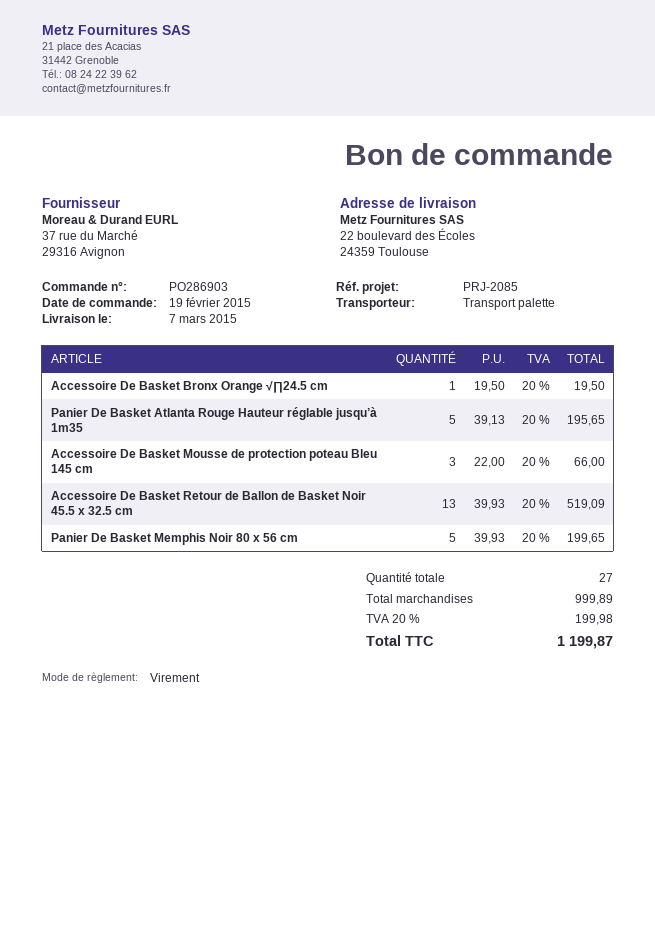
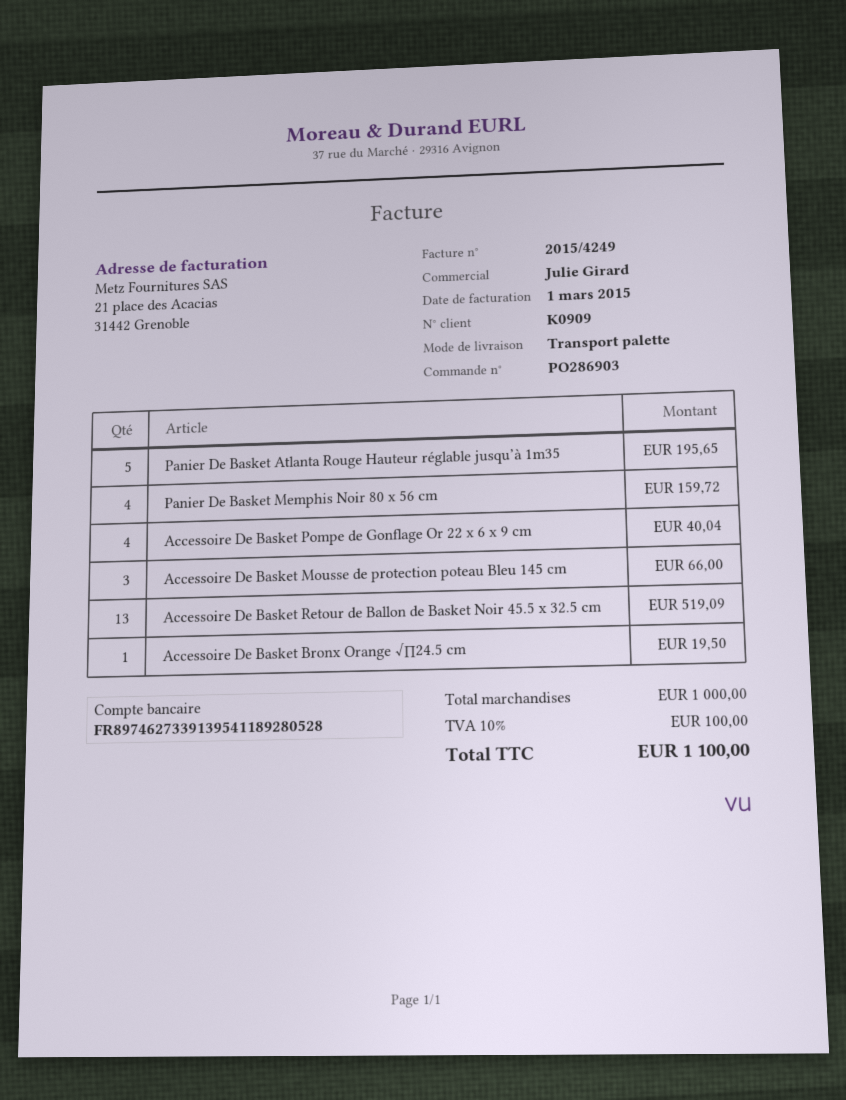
Panier De Basket Memphis Noir 80 x 56 cm: 5 for 199.65 -> 4 for 159.72
Accessoire De Basket Pompe de Gonflage Or 22 x 6 x 9 cm: none -> 4 for 40.04
subtotal: 999.89 -> 1000.00
tax: 20% = 199.98 -> 10% = 100.00
total: 1199.87 -> 1100.00

